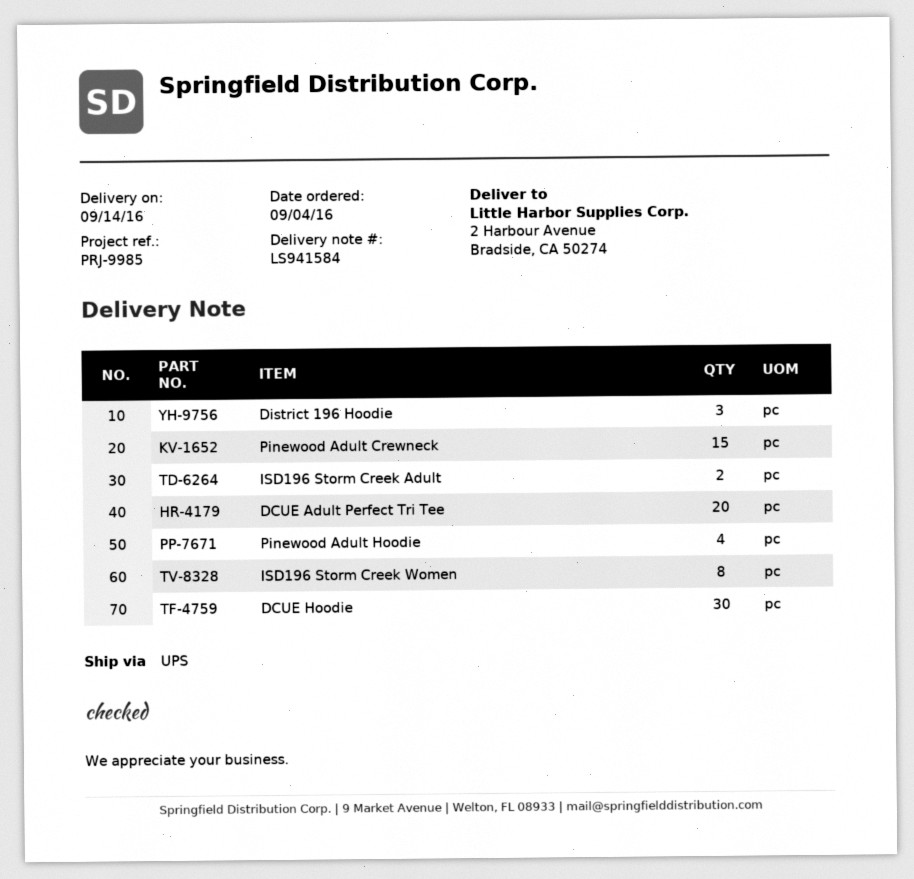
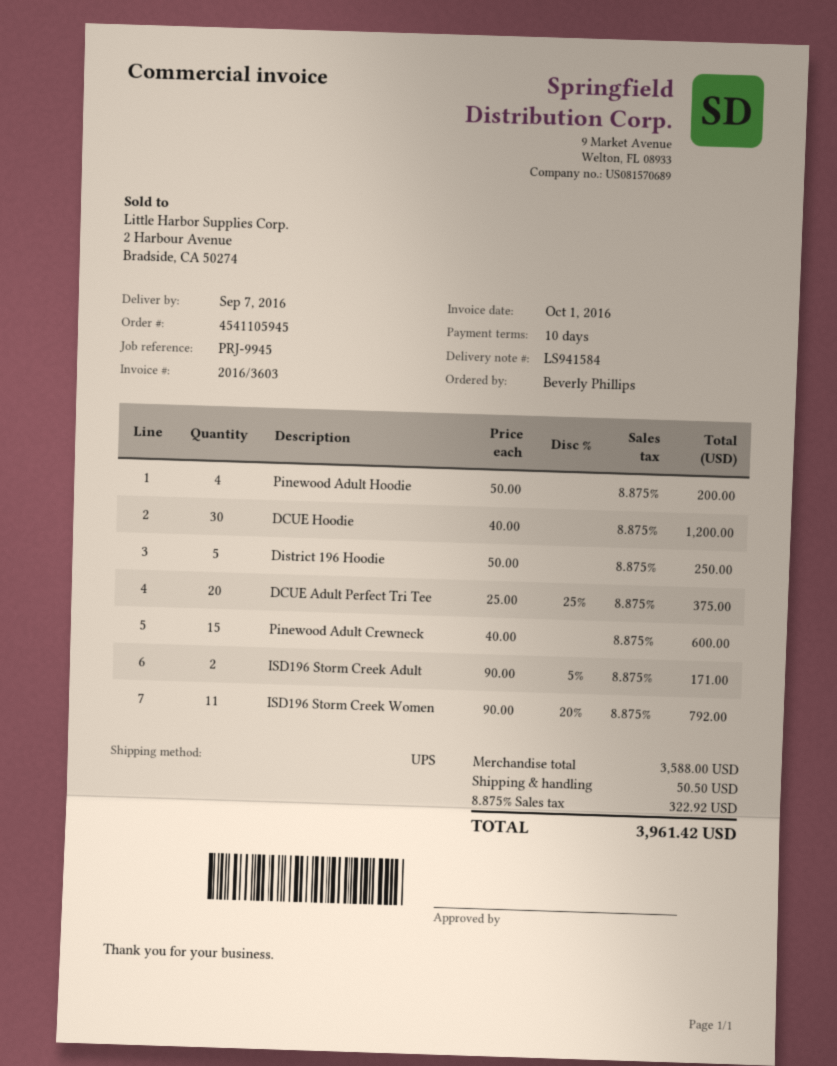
delivery date: 2016-09-14 -> 2016-09-07
reference: PRJ-9985 -> PRJ-9945
District 196 Hoodie: 3 -> 5
ISD196 Storm Creek Women: 8 -> 11

